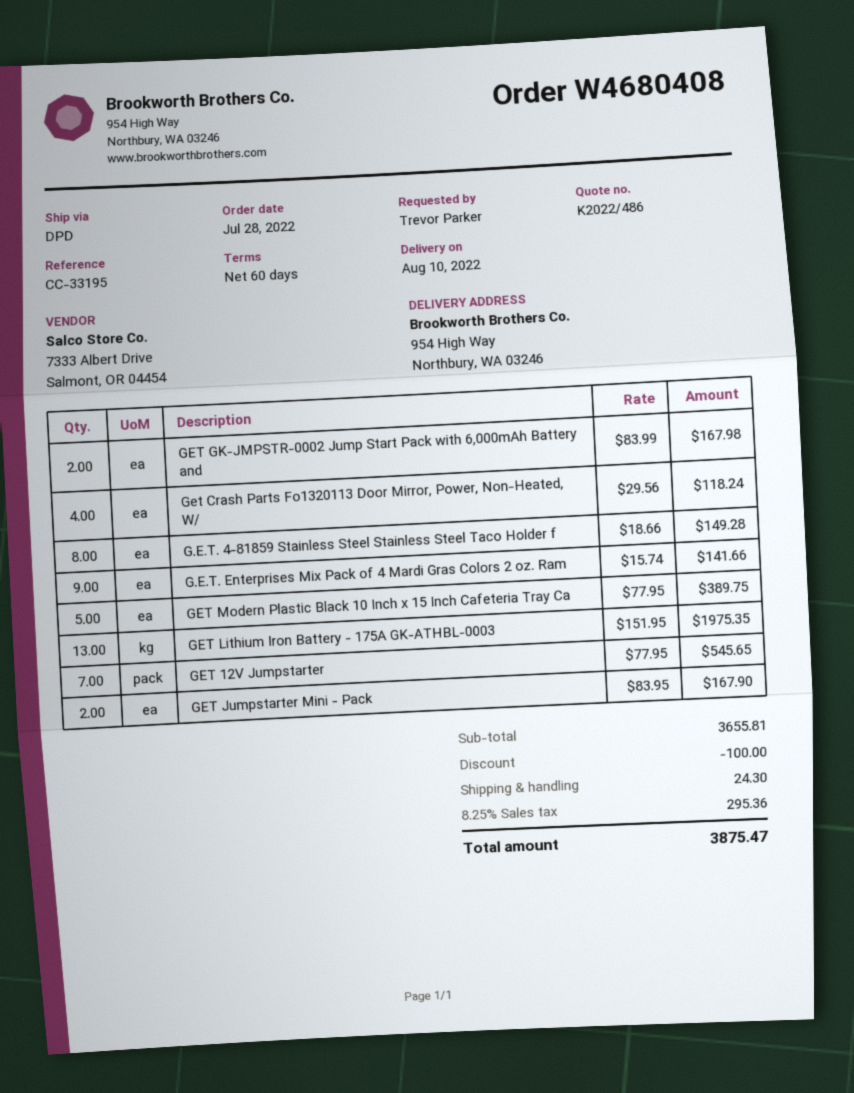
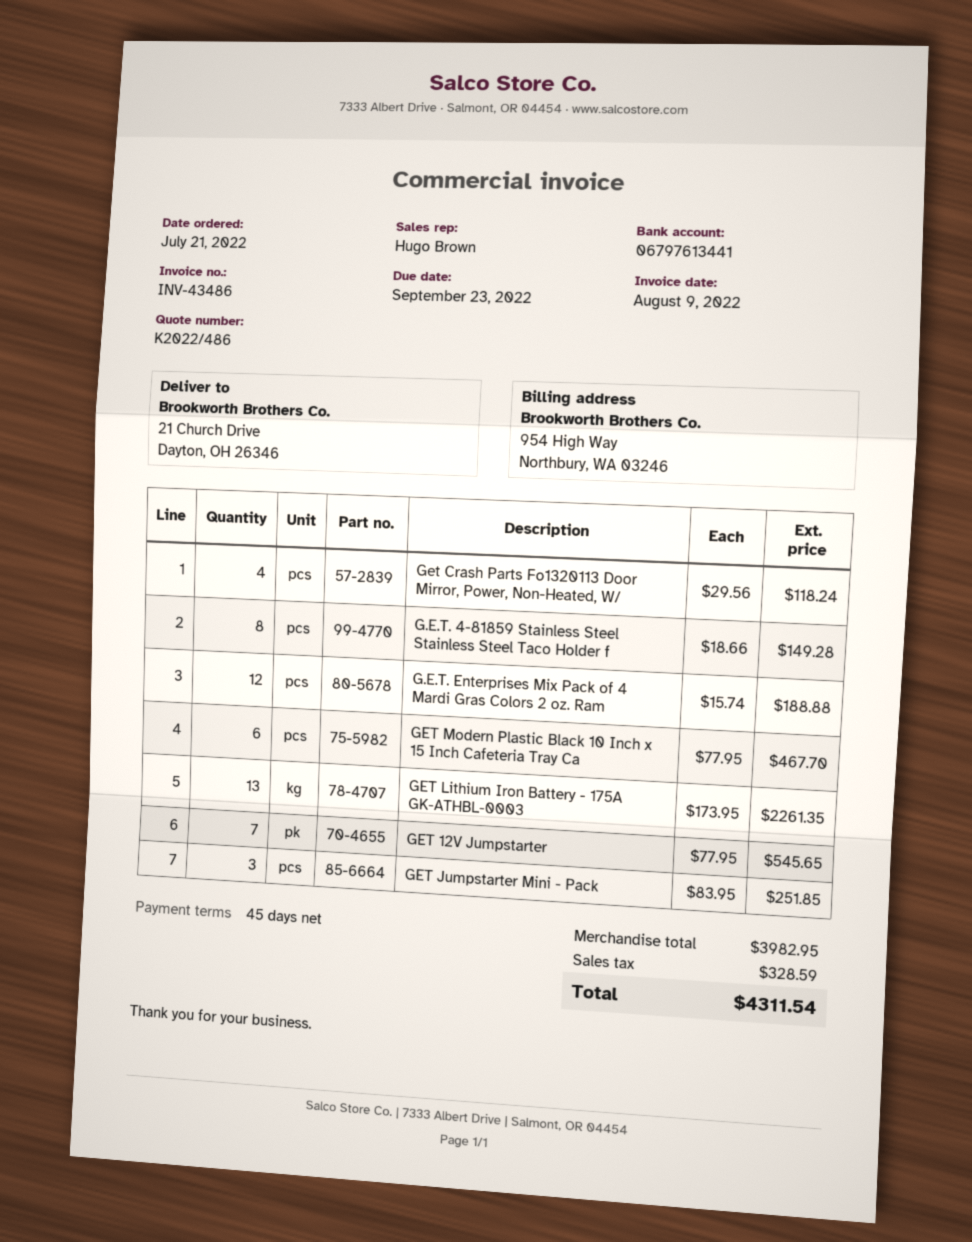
order date: 2022-07-28 -> 2022-07-21
payment terms: 60 days -> 45 days
ship to: 954 High Way, Northbury, WA 03246 -> 21 Church Drive, Dayton, OH 26346
GET GK-JMPSTR-0002 Jump Start Pack with 6,000mAh Battery and: 2 x 83.99 = 167.98 -> none
G.E.T. Enterprises Mix Pack of 4 Mardi Gras Colors 2 oz. Ram: 9 x 15.74 = 141.66 -> 12 x 15.74 = 188.88
GET Modern Plastic Black 10 Inch x 15 Inch Cafeteria Tray Ca: 5 x 77.95 = 389.75 -> 6 x 77.95 = 467.70
GET Lithium Iron Battery - 175A GK-ATHBL-0003: 13 x 151.95 = 1975.35 -> 13 x 173.95 = 2261.35
GET Jumpstarter Mini - Pack: 2 x 83.95 = 167.90 -> 3 x 83.95 = 251.85
subtotal: 3655.81 -> 3982.95
discount: 100.00 -> none
shipping: 24.30 -> none
tax: 295.36 -> 328.59
total: 3875.47 -> 4311.54

